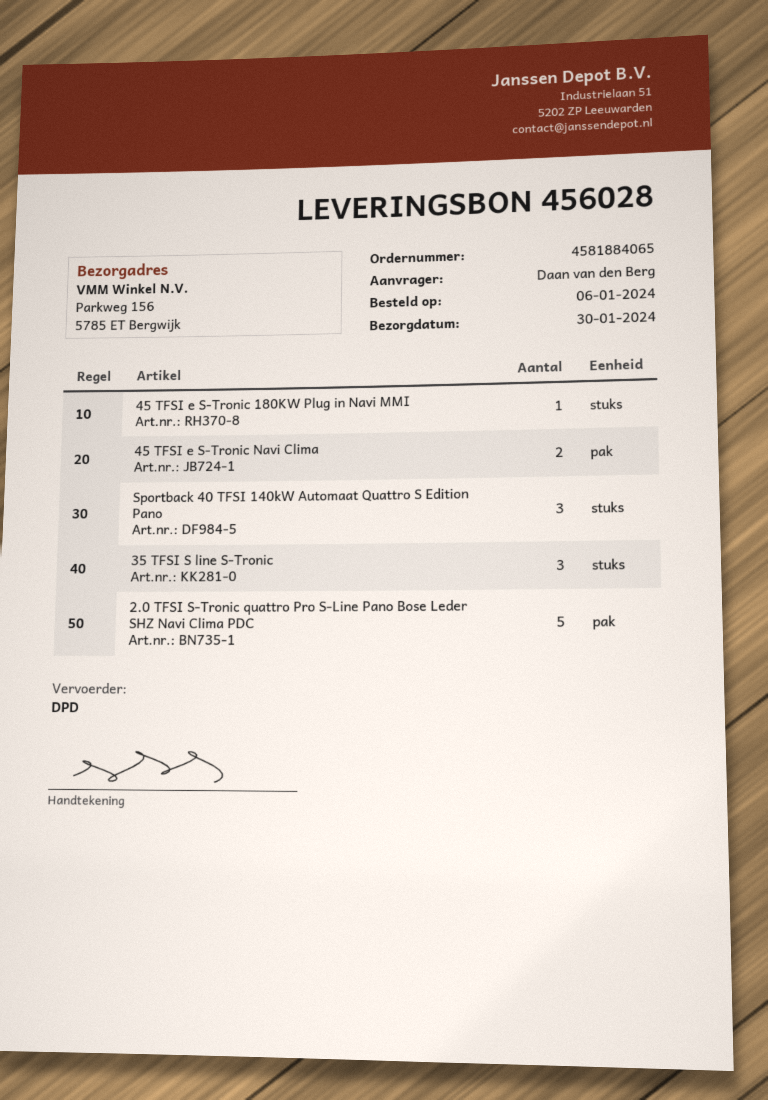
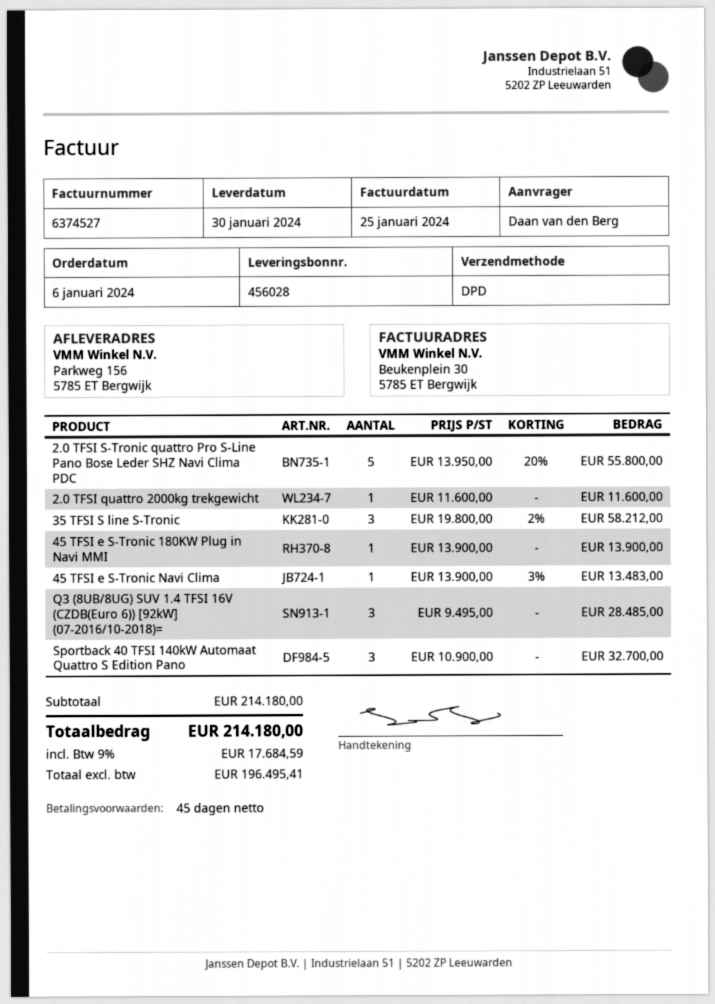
45 TFSI e S-Tronic Navi Clima: 2 -> 1
2.0 TFSI quattro 2000kg trekgewicht: none -> 1
Q3 (8UB/8UG) SUV 1.4 TFSI 16V (CZDB(Euro 6)) [92kW] (07-2016/10-2018)=: none -> 3

